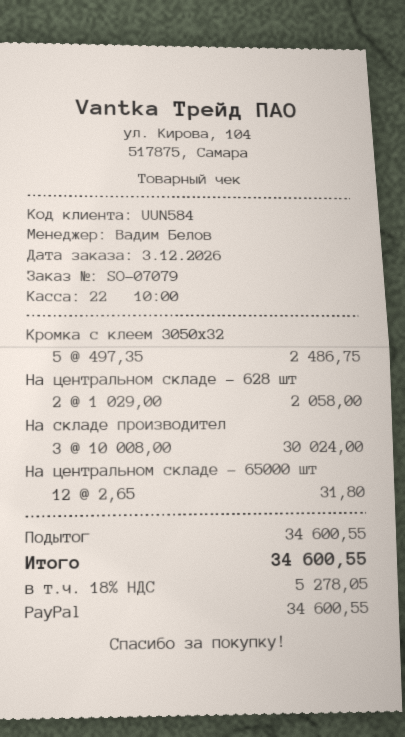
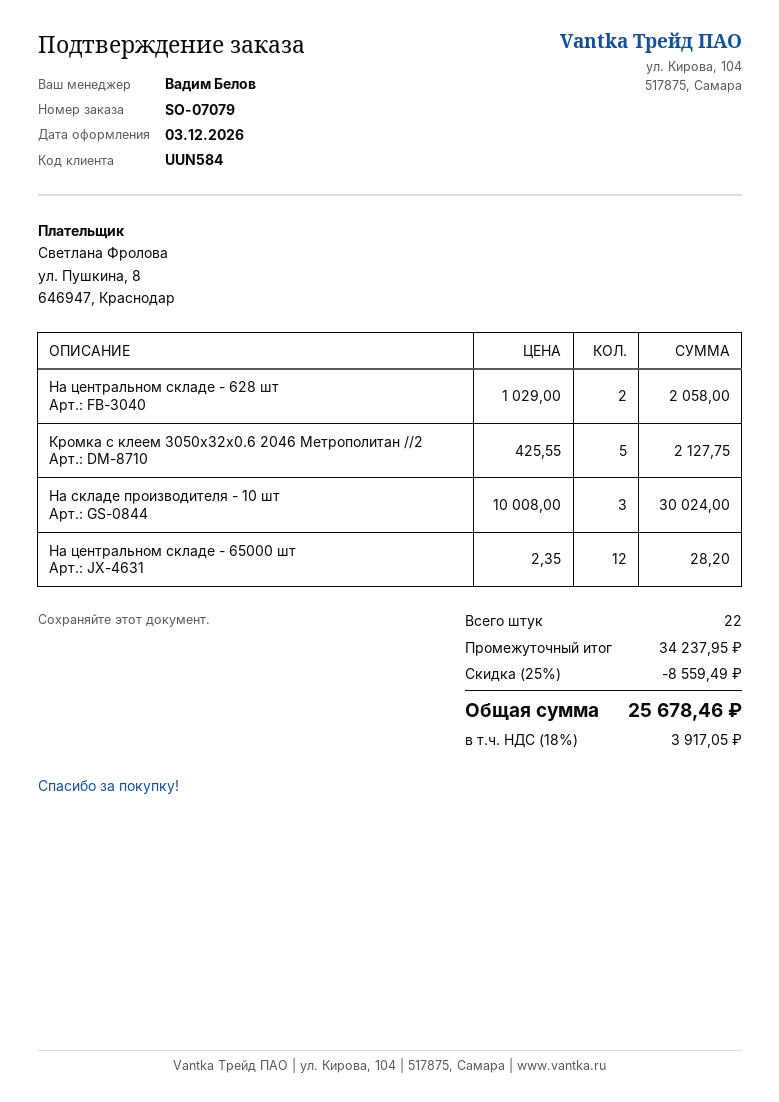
Кромка с клеем 3050x32: 5 x 497.35 = 2486.75 -> 5 x 425.55 = 2127.75
На центральном складе - 65000 шт: 12 x 2.65 = 31.80 -> 12 x 2.35 = 28.20
subtotal: 34600.55 -> 34237.95
discount: none -> 25% = 8559.49
tax: 18% = 5278.05 -> 18% = 3917.05
total: 34600.55 -> 25678.46

